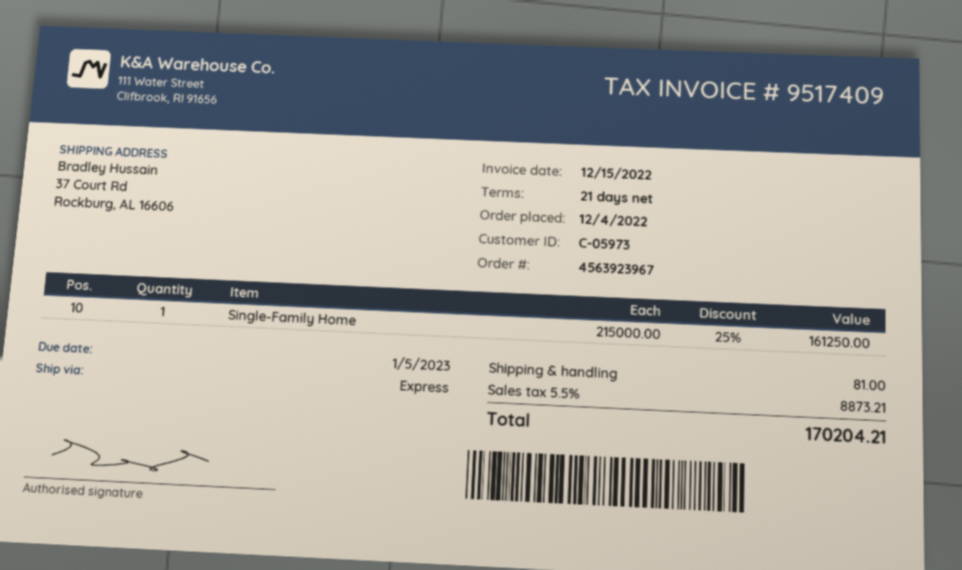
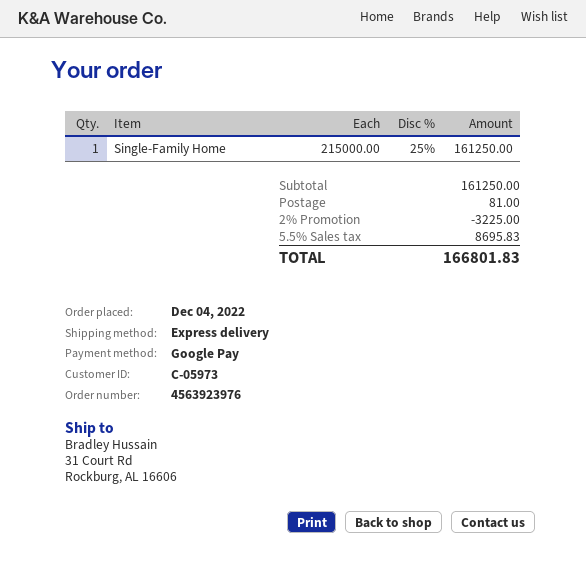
order number: 4563923967 -> 4563923976
ship to: 37 Court Rd, Rockburg, AL 16606 -> 31 Court Rd, Rockburg, AL 16606
discount: none -> 2% = 3225.00
tax: 5.5% = 8873.21 -> 5.5% = 8695.83
total: 170204.21 -> 166801.83

